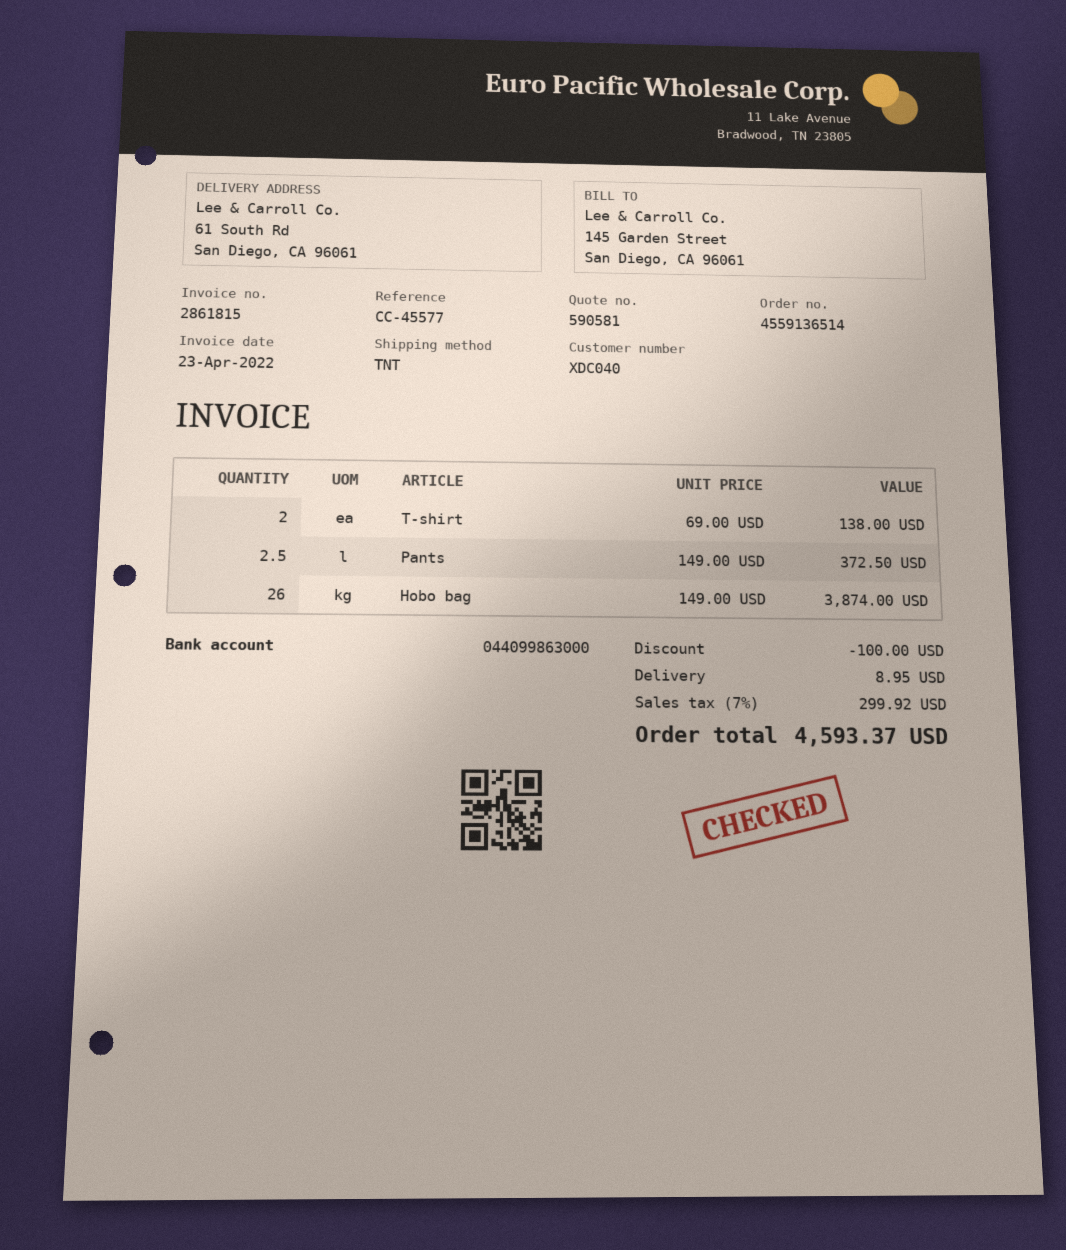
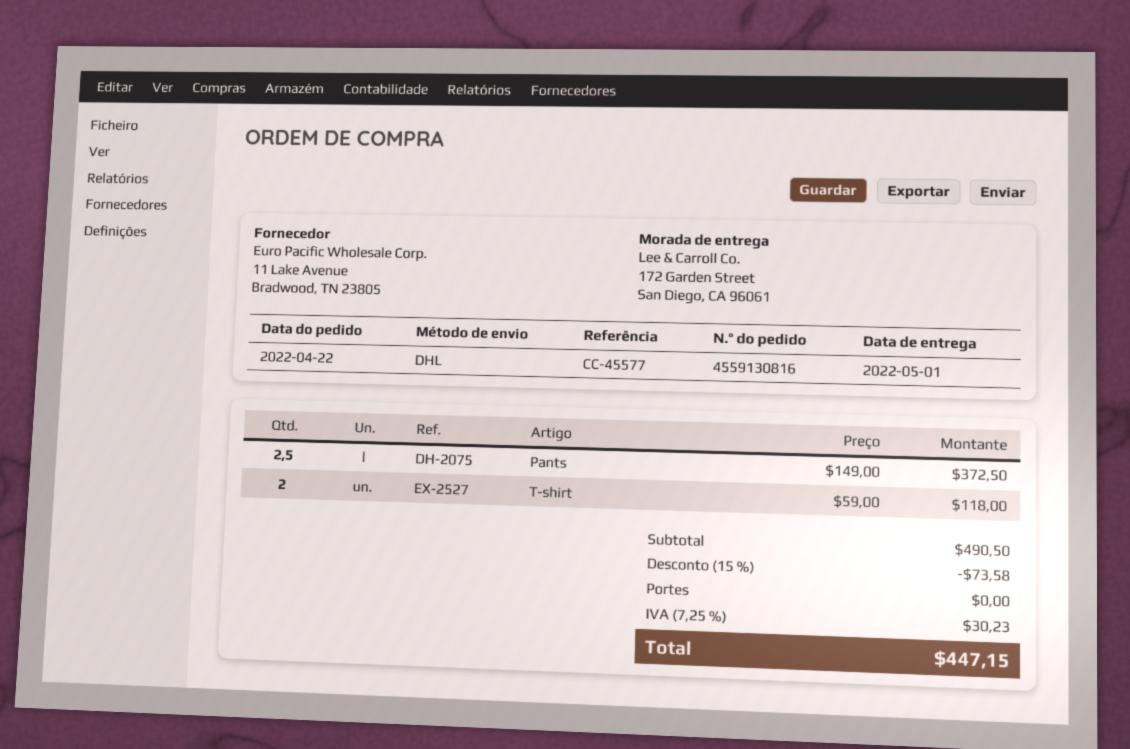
order number: 4559136514 -> 4559130816
shipping method: TNT -> DHL
ship to: 61 South Rd, San Diego, CA 96061 -> 172 Garden Street, San Diego, CA 96061
T-shirt: 2 x 69.00 = 138.00 -> 2 x 59.00 = 118.00
Hobo bag: 26 x 149.00 = 3874.00 -> none
discount: 100.00 -> 73.58
shipping: 8.95 -> 0.00
tax: 7% = 299.92 -> 7.25% = 30.23
total: 4593.37 -> 447.15

